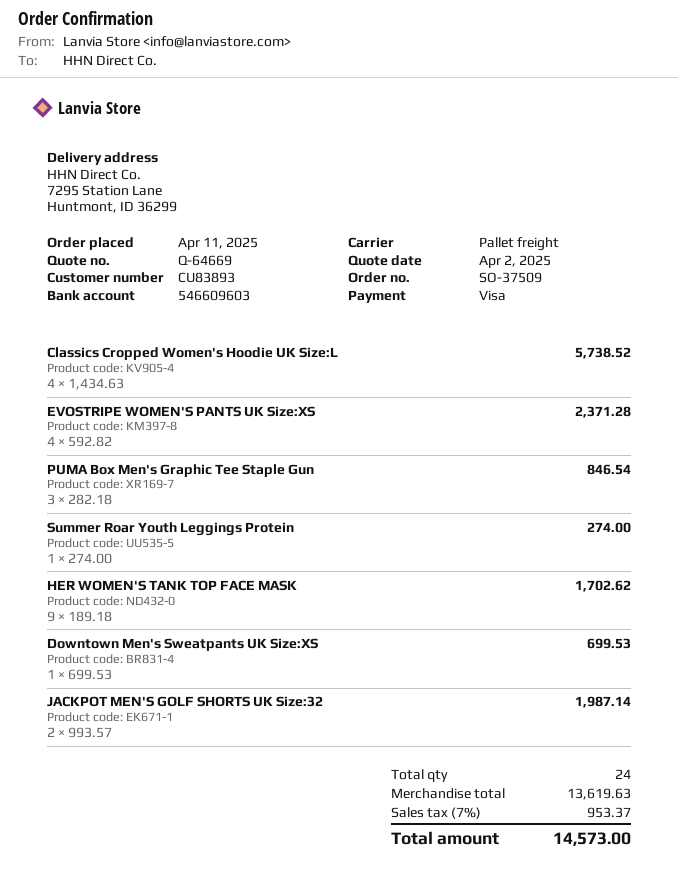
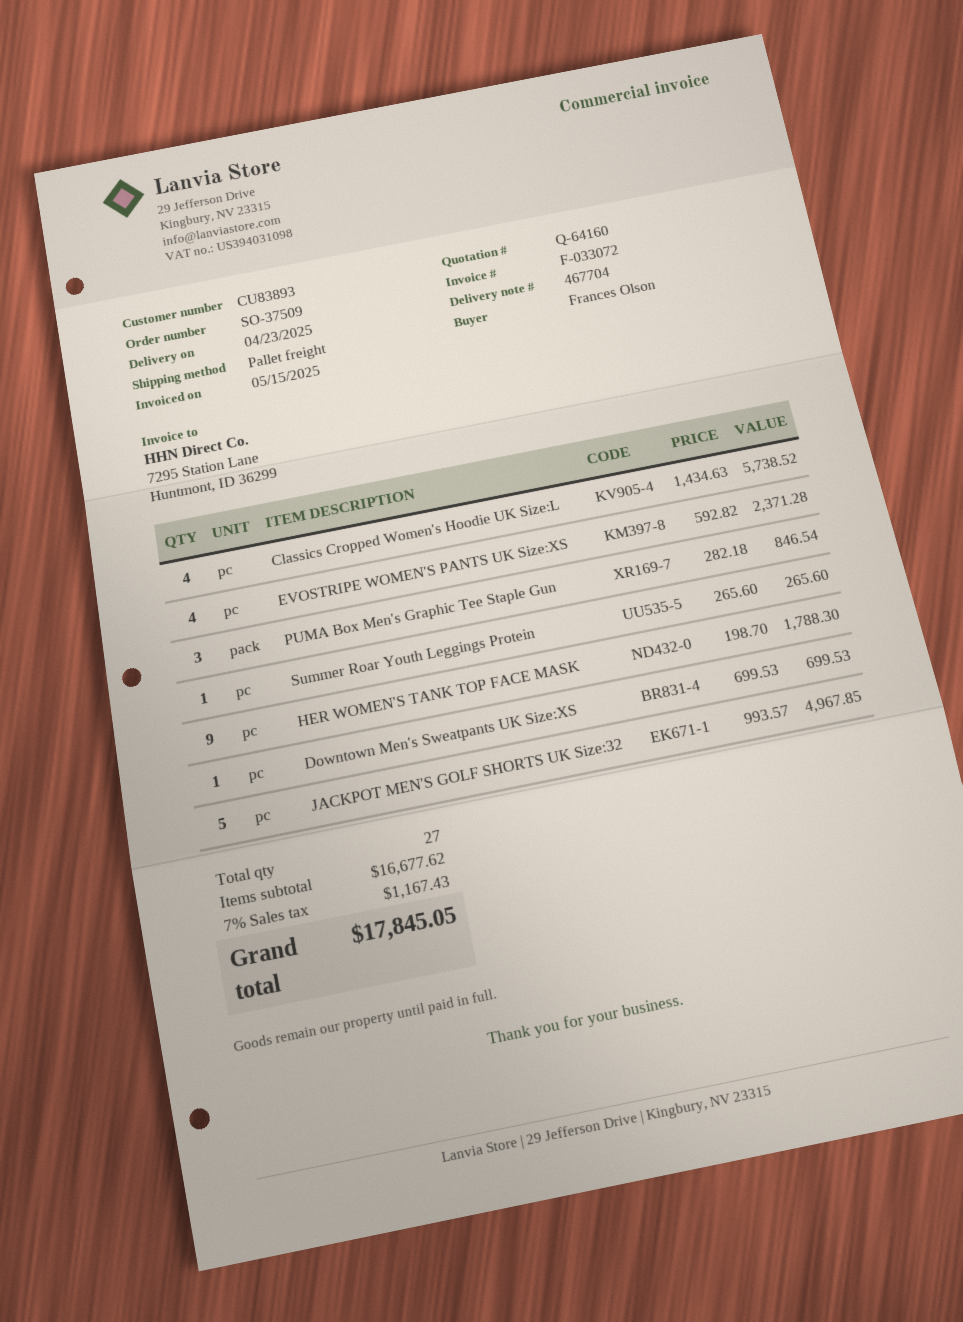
quote number: Q-64669 -> Q-64160
Summer Roar Youth Leggings Protein: 1 x 274.00 = 274.00 -> 1 x 265.60 = 265.60
HER WOMEN'S TANK TOP FACE MASK: 9 x 189.18 = 1702.62 -> 9 x 198.70 = 1788.30
JACKPOT MEN'S GOLF SHORTS UK Size:32: 2 x 993.57 = 1987.14 -> 5 x 993.57 = 4967.85
total quantity: 24 -> 27
subtotal: 13619.63 -> 16677.62
tax: 7% = 953.37 -> 7% = 1167.43
total: 14573.00 -> 17845.05

